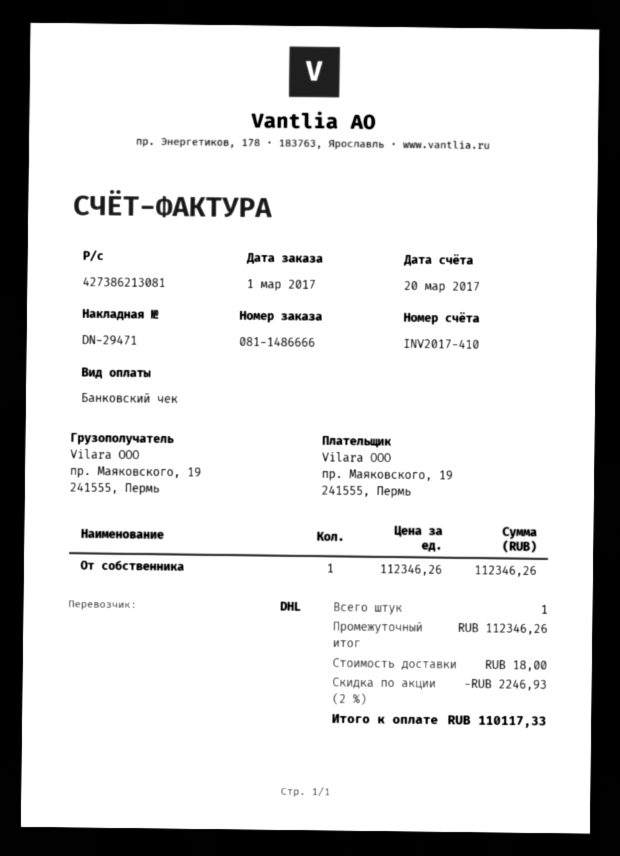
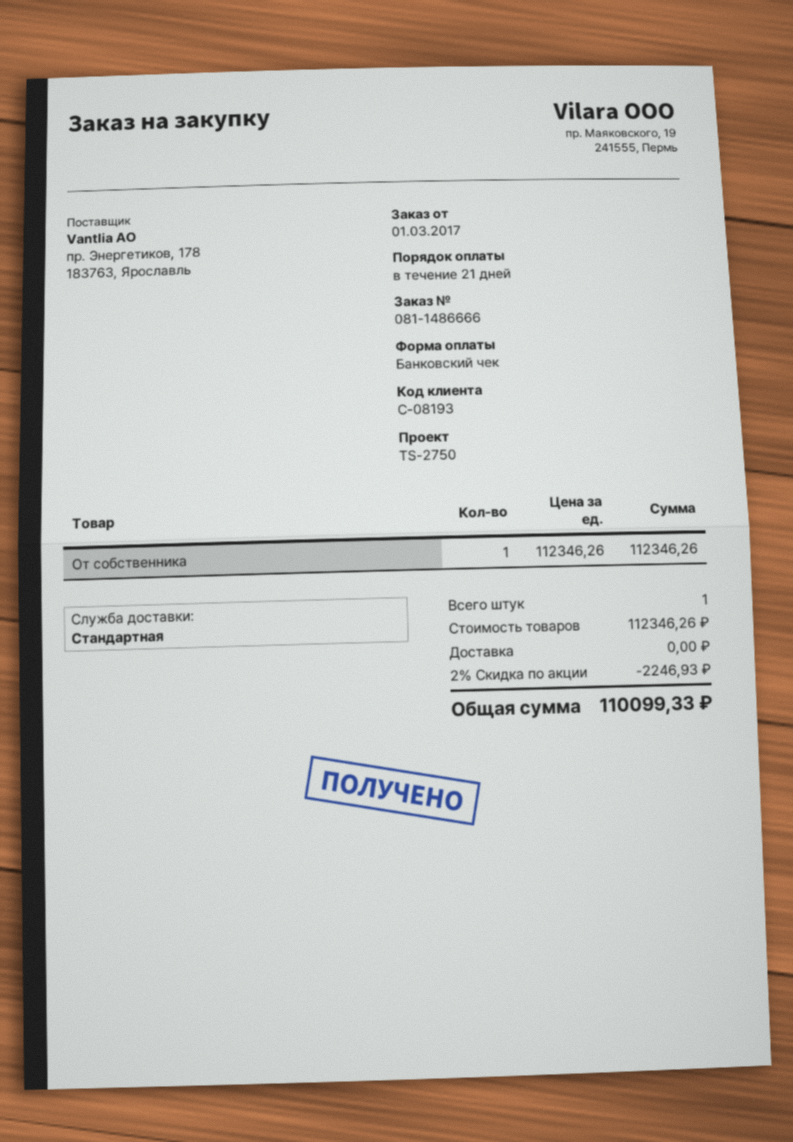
shipping method: DHL -> standard
shipping: 18.00 -> 0.00
total: 110117.33 -> 110099.33

